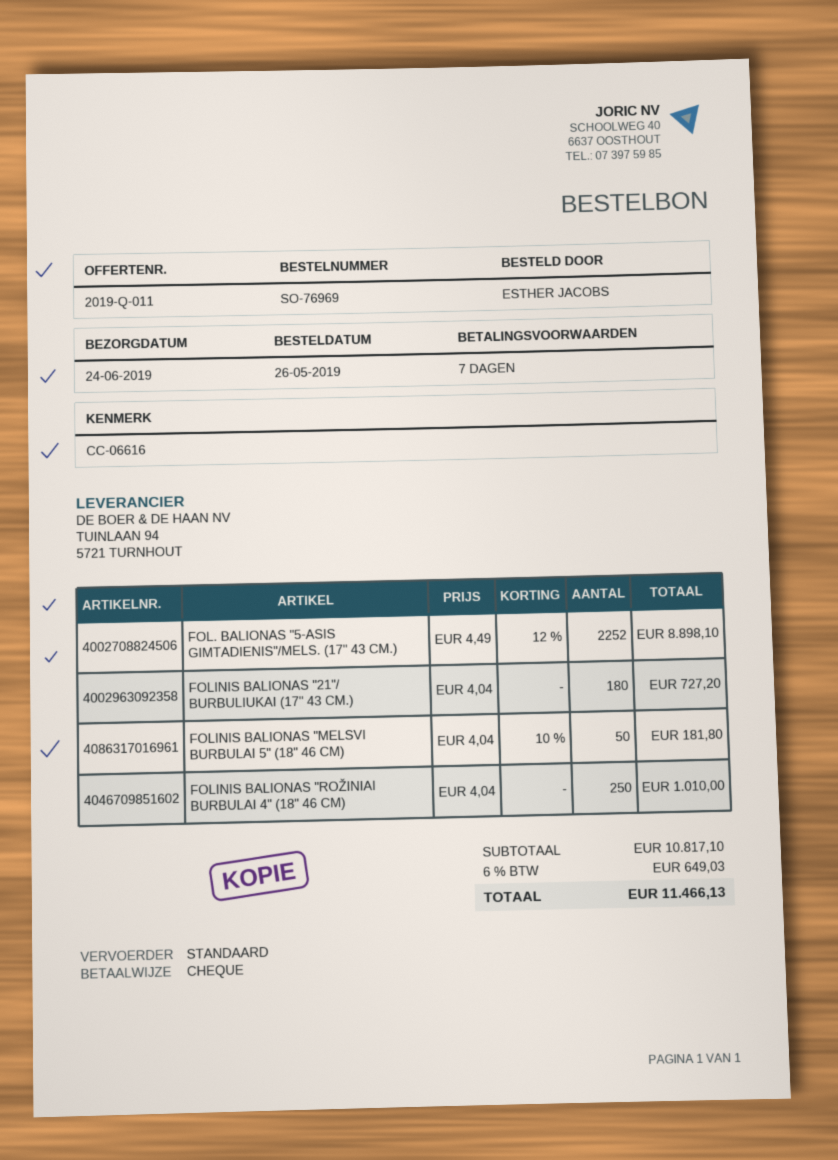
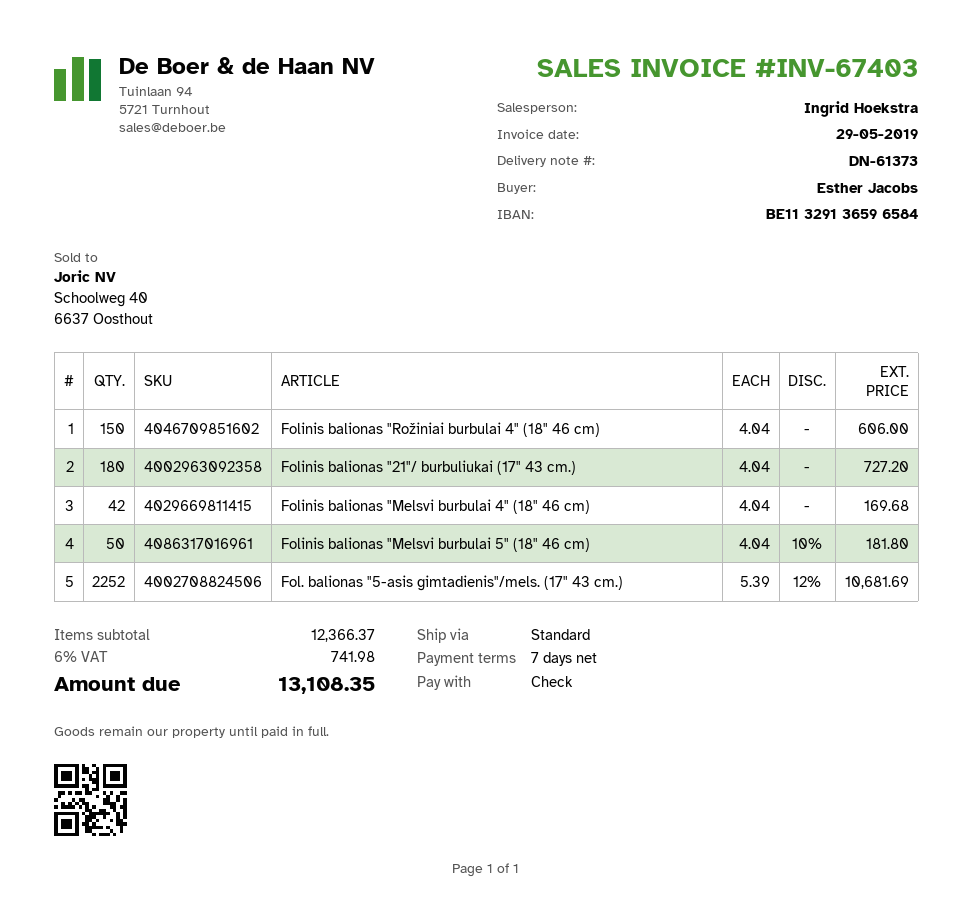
FOL. BALIONAS "5-ASIS GIMTADIENIS"/MELS. (17" 43 CM.): 2252 x 4.49 - 12% = 8898.10 -> 2252 x 5.39 - 12% = 10681.69
FOLINIS BALIONAS "ROŽINIAI BURBULAI 4" (18" 46 CM): 250 x 4.04 = 1010.00 -> 150 x 4.04 = 606.00
Folinis balionas "Melsvi burbulai 4" (18" 46 cm): none -> 42 x 4.04 = 169.68
subtotal: 10817.10 -> 12366.37
tax: 6% = 649.03 -> 6% = 741.98
total: 11466.13 -> 13108.35

